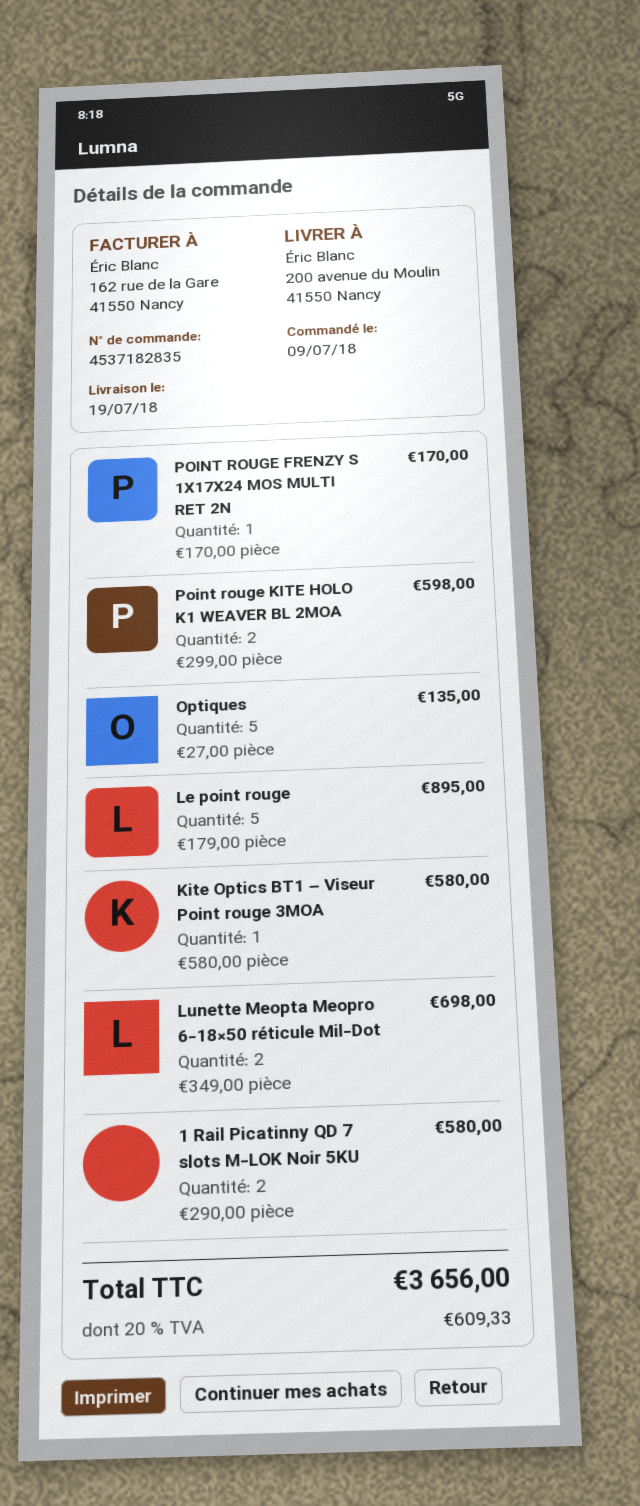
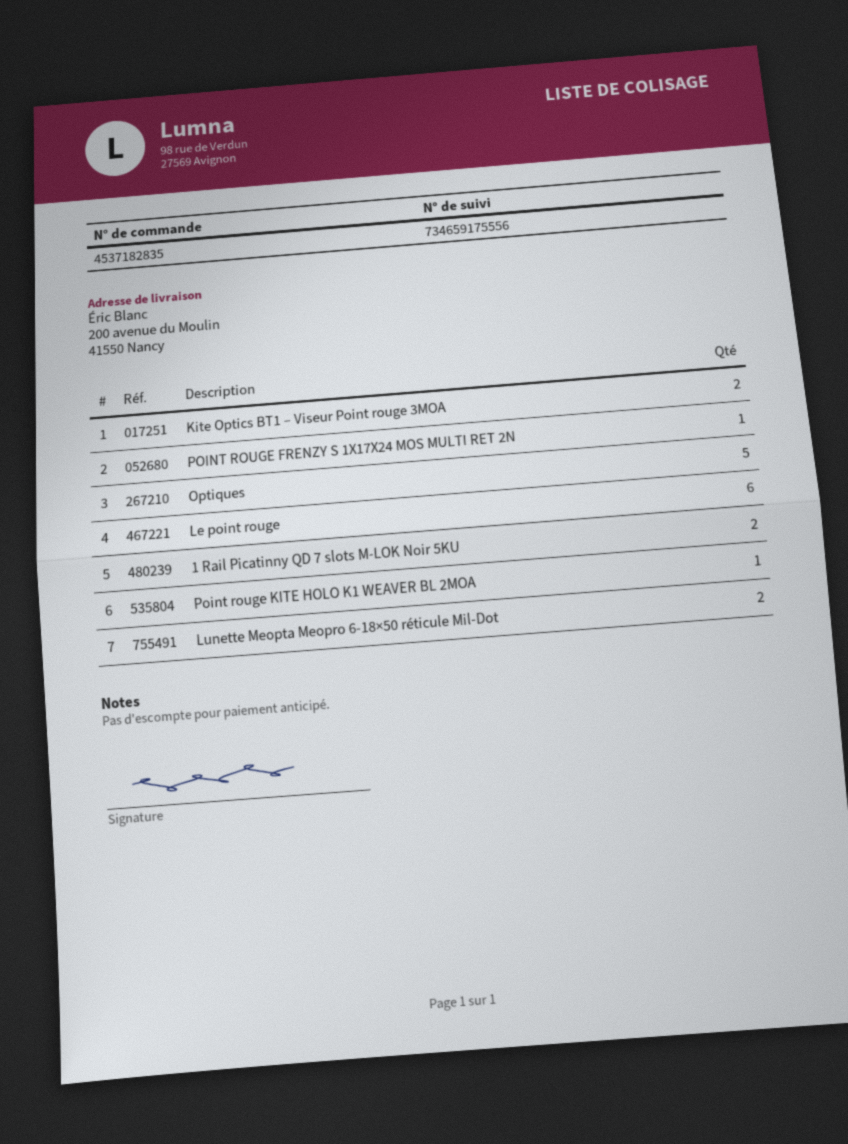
Point rouge KITE HOLO K1 WEAVER BL 2MOA: 2 -> 1
Le point rouge: 5 -> 6
Kite Optics BT1 – Viseur Point rouge 3MOA: 1 -> 2

